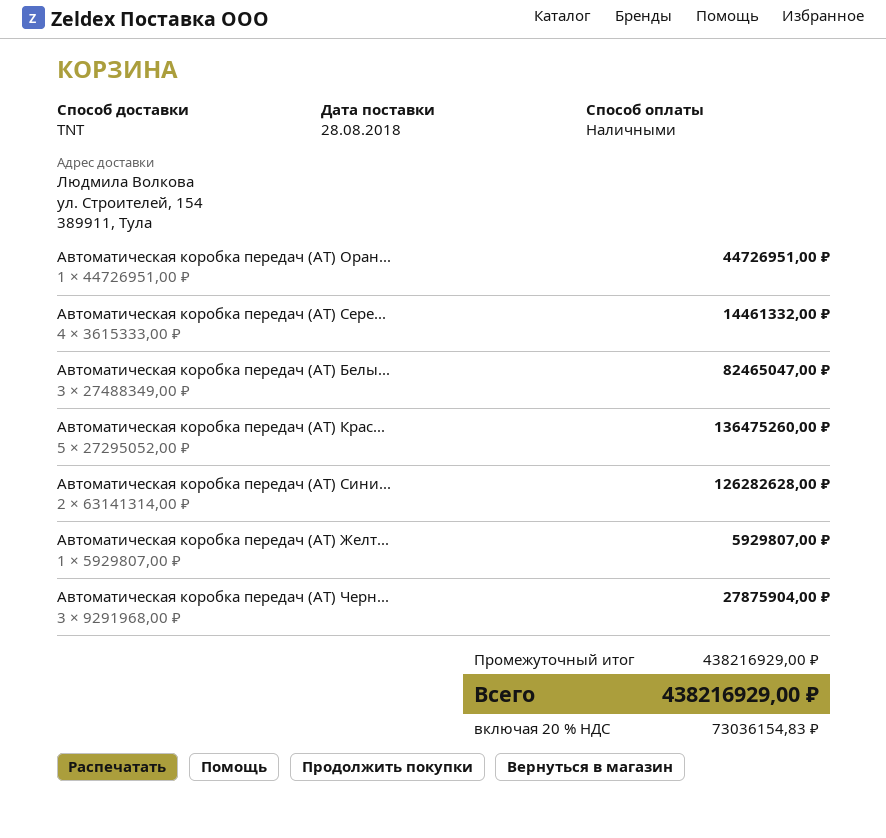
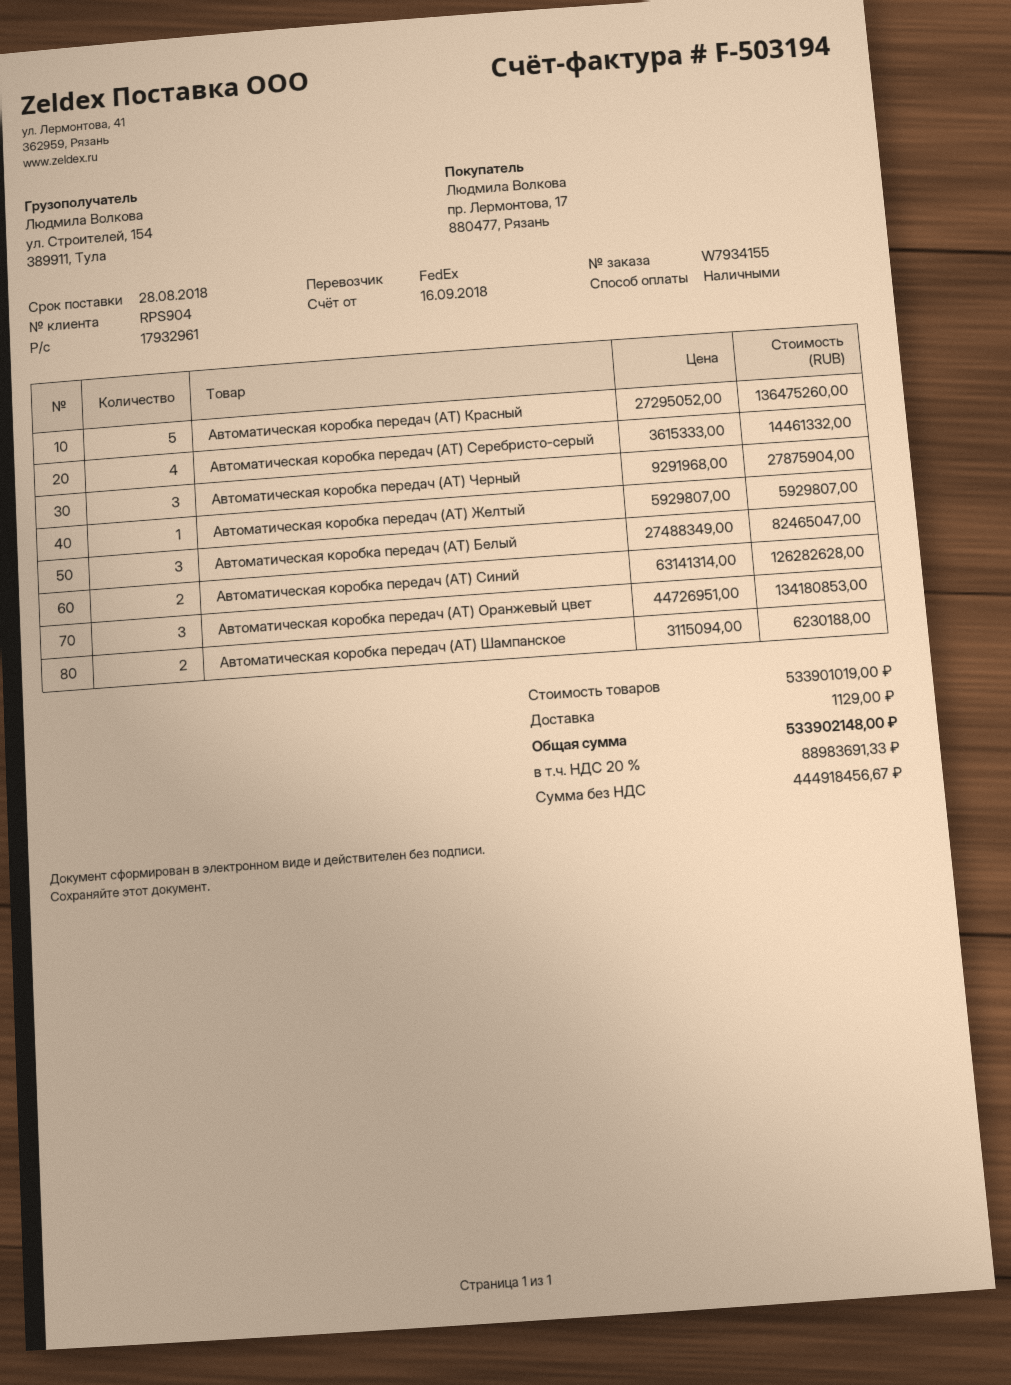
shipping method: TNT -> FedEx
Автоматическая коробка передач (АТ) Оран...: 1 x 44726951.00 = 44726951.00 -> 3 x 44726951.00 = 134180853.00
Автоматическая коробка передач (АТ) Шампанское: none -> 2 x 3115094.00 = 6230188.00
subtotal: 438216929.00 -> 533901019.00
shipping: none -> 1129.00
tax: 20% = 73036154.83 -> 20% = 88983691.33
total: 438216929.00 -> 533902148.00

